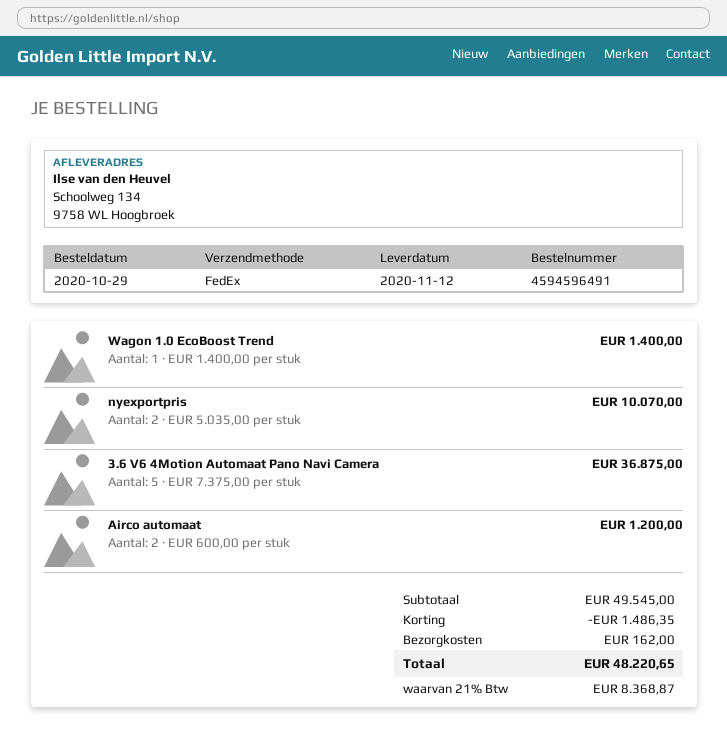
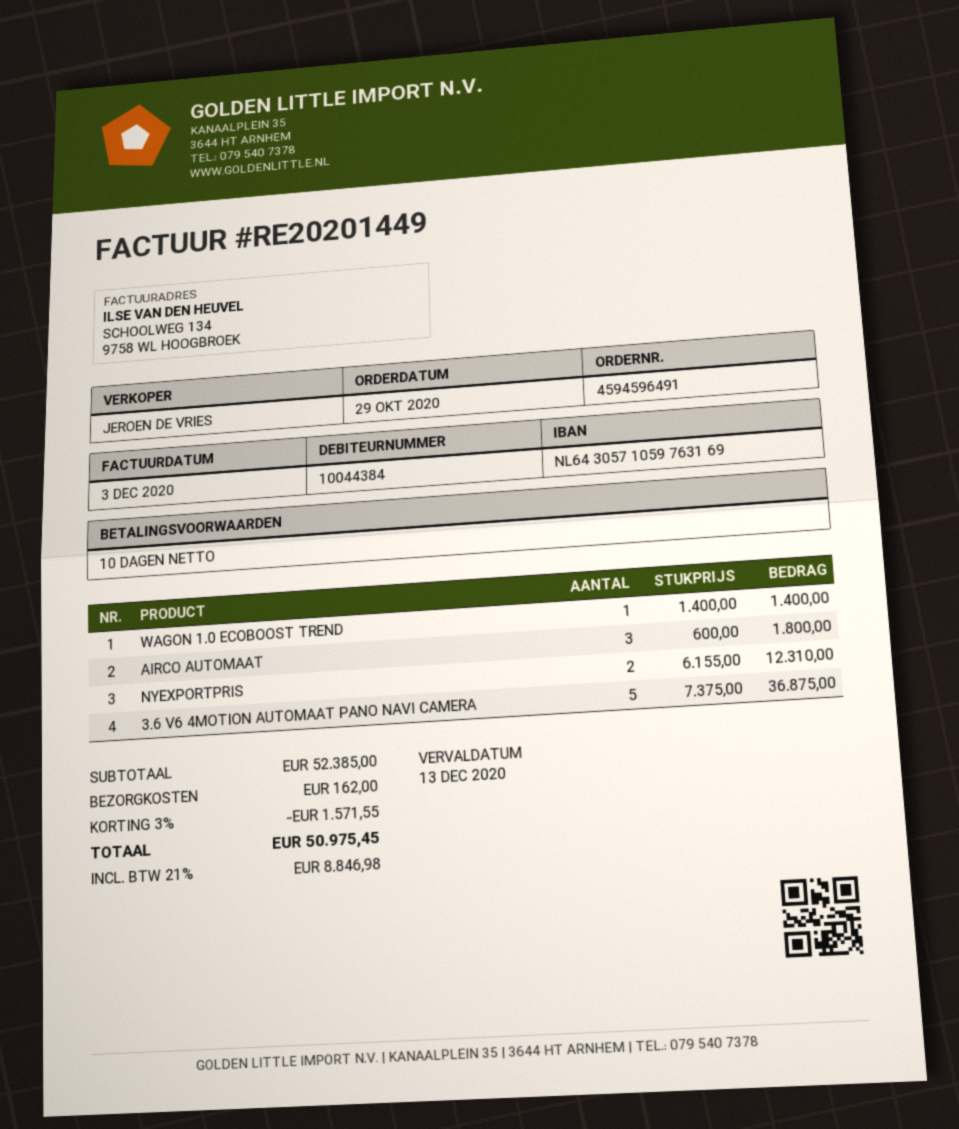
nyexportpris: 2 x 5035.00 = 10070.00 -> 2 x 6155.00 = 12310.00
Airco automaat: 2 x 600.00 = 1200.00 -> 3 x 600.00 = 1800.00
subtotal: 49545.00 -> 52385.00
discount: 1486.35 -> 1571.55
tax: 21% = 8368.87 -> 21% = 8846.98
total: 48220.65 -> 50975.45

